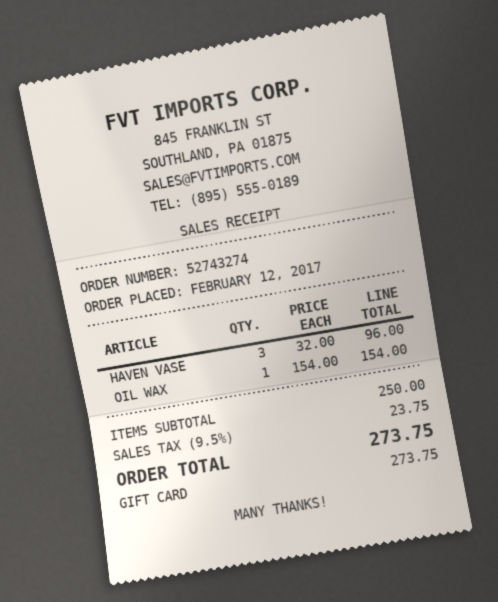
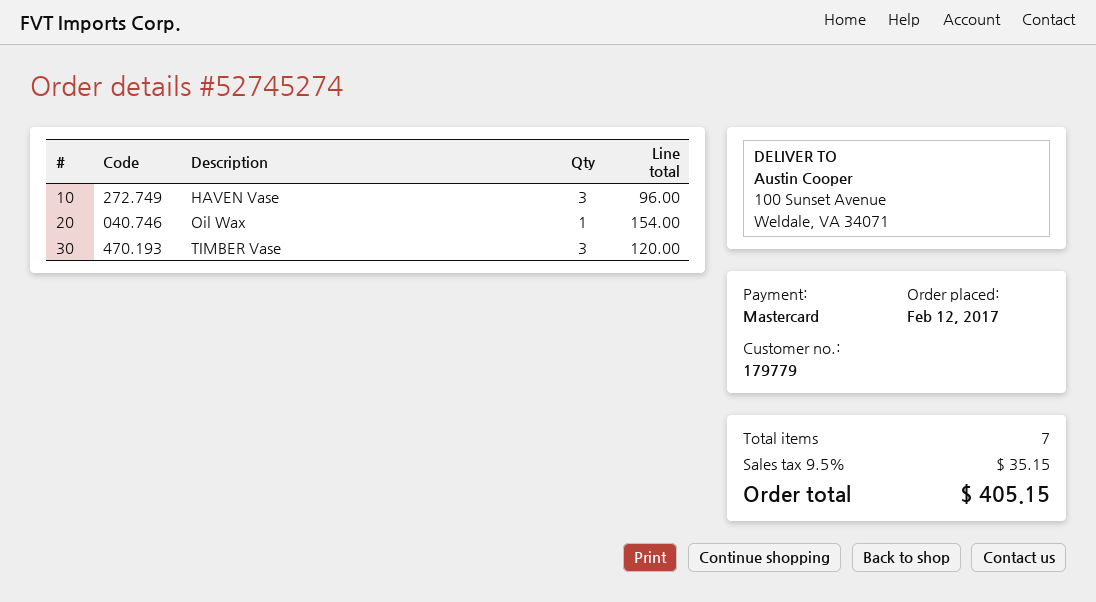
order number: 52743274 -> 52745274
payment method: gift card -> Mastercard
TIMBER Vase: none -> 3 for 120.00
tax: 9.5% = 23.75 -> 9.5% = 35.15
total: 273.75 -> 405.15

